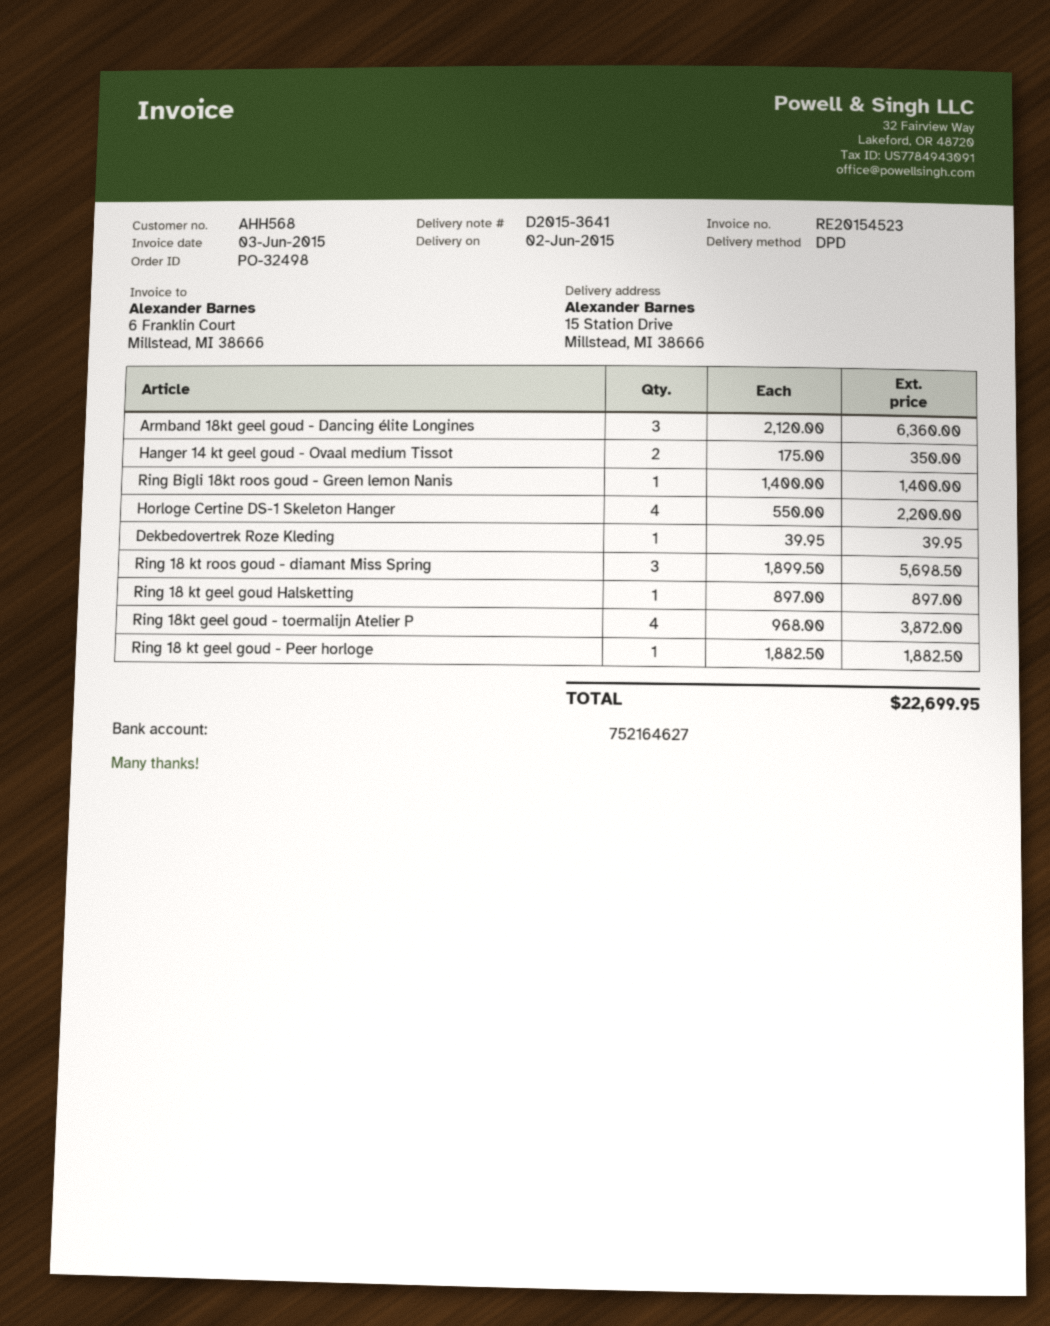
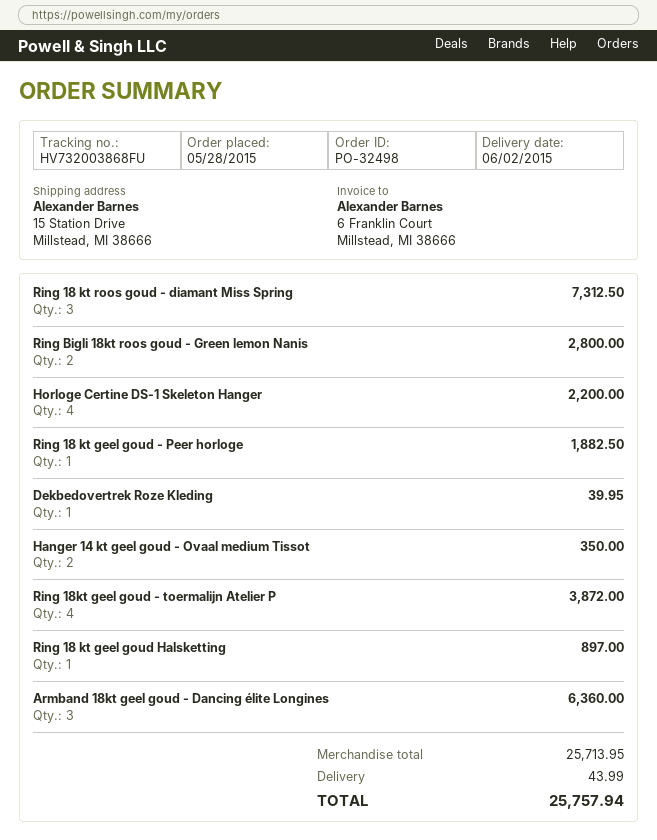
Ring Bigli 18kt roos goud - Green lemon Nanis: 1 for 1400.00 -> 2 for 2800.00
Ring 18 kt roos goud - diamant Miss Spring: 3 for 5698.50 -> 3 for 7312.50
shipping: none -> 43.99
total: 22699.95 -> 25757.94

